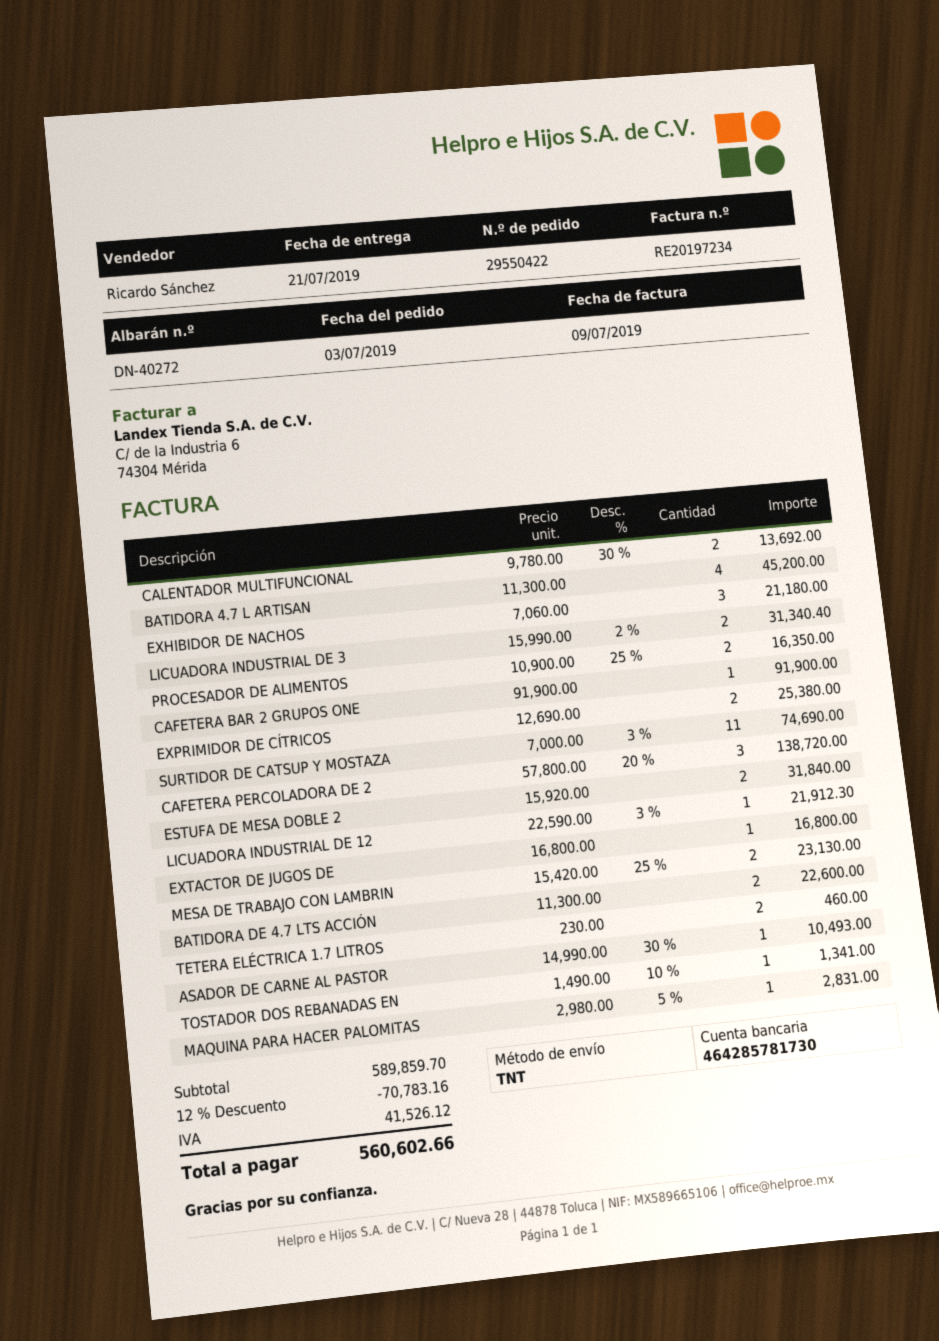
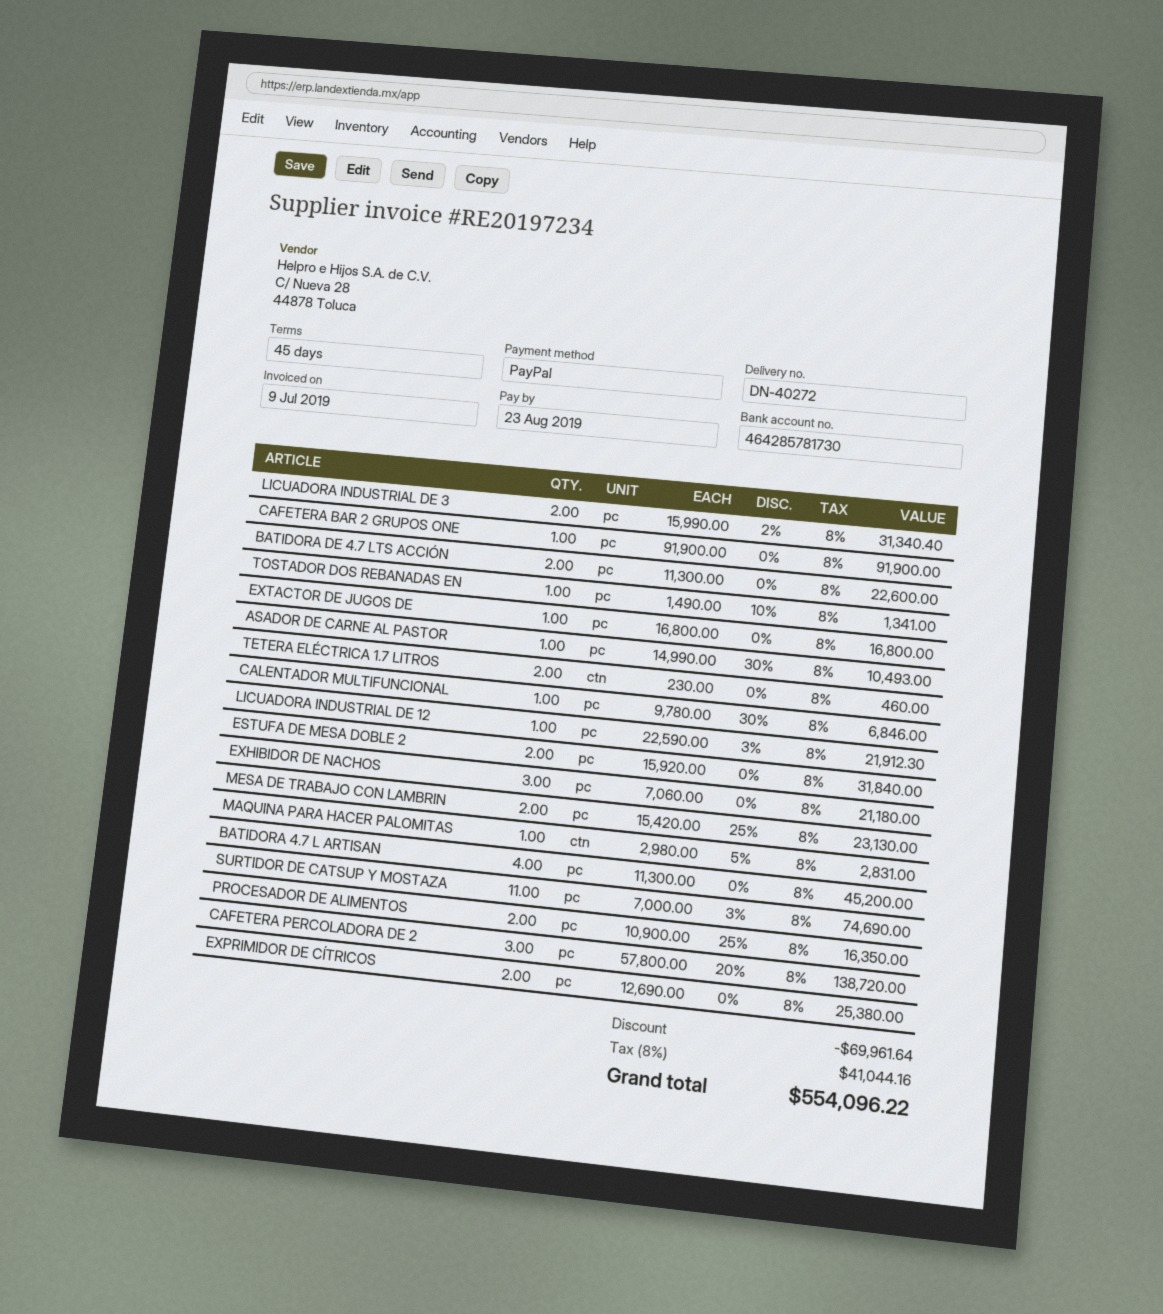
CALENTADOR MULTIFUNCIONAL: 2 x 9780.00 - 30% = 13692.00 -> 1 x 9780.00 - 30% = 6846.00
discount: 70783.16 -> 69961.64
tax: 41526.12 -> 41044.16
total: 560602.66 -> 554096.22

